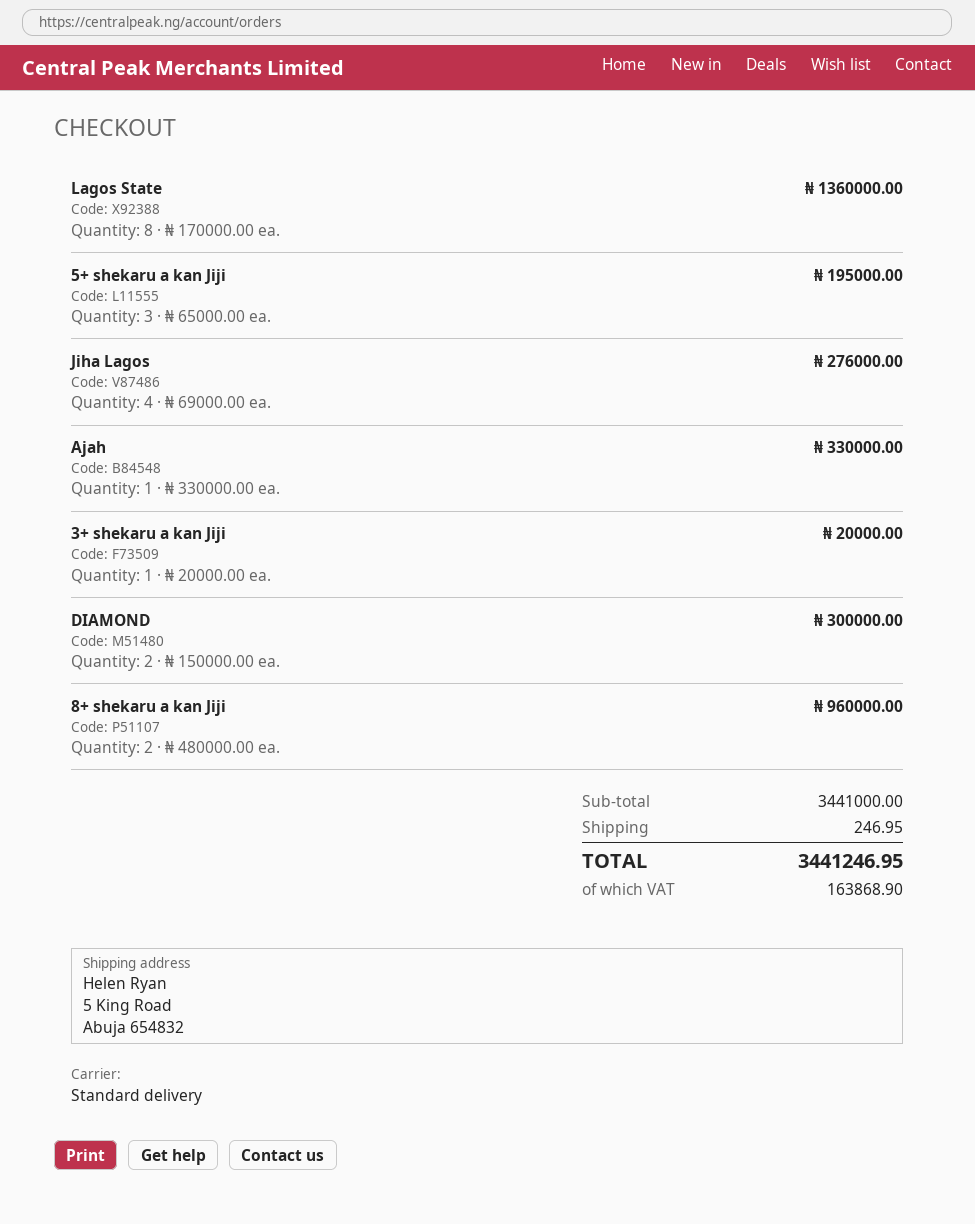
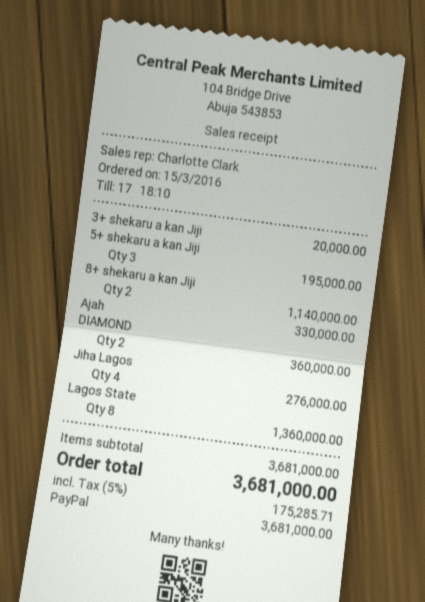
DIAMOND: 2 for 300000.00 -> 2 for 360000.00
8+ shekaru a kan Jiji: 2 for 960000.00 -> 2 for 1140000.00
subtotal: 3441000.00 -> 3681000.00
shipping: 246.95 -> none
tax: 163868.90 -> 175285.71
total: 3441246.95 -> 3681000.00

